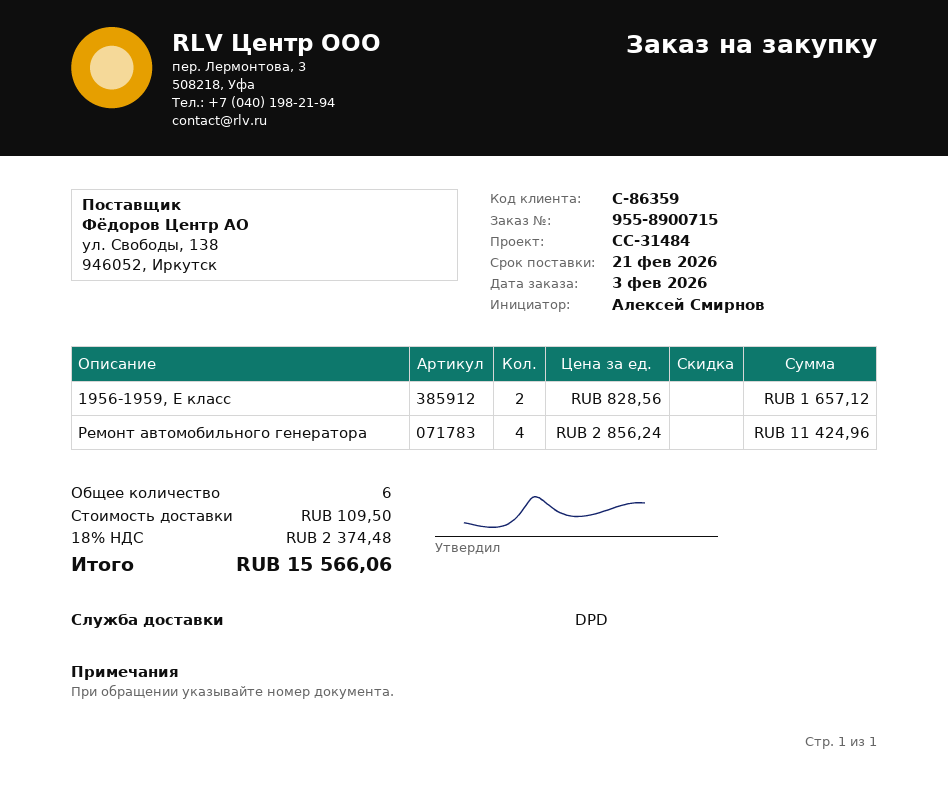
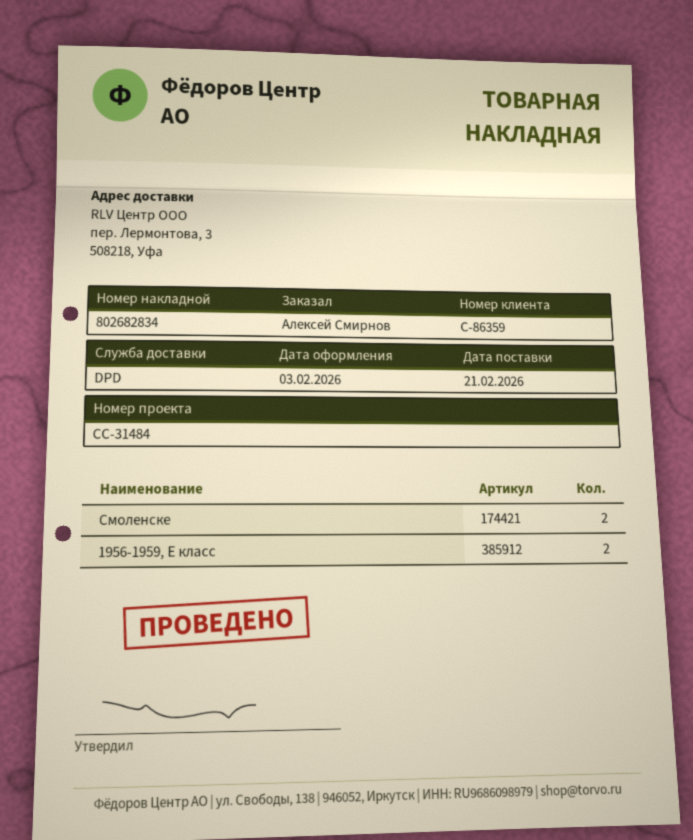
Ремонт автомобильного генератора: 4 -> none
Смоленске: none -> 2

